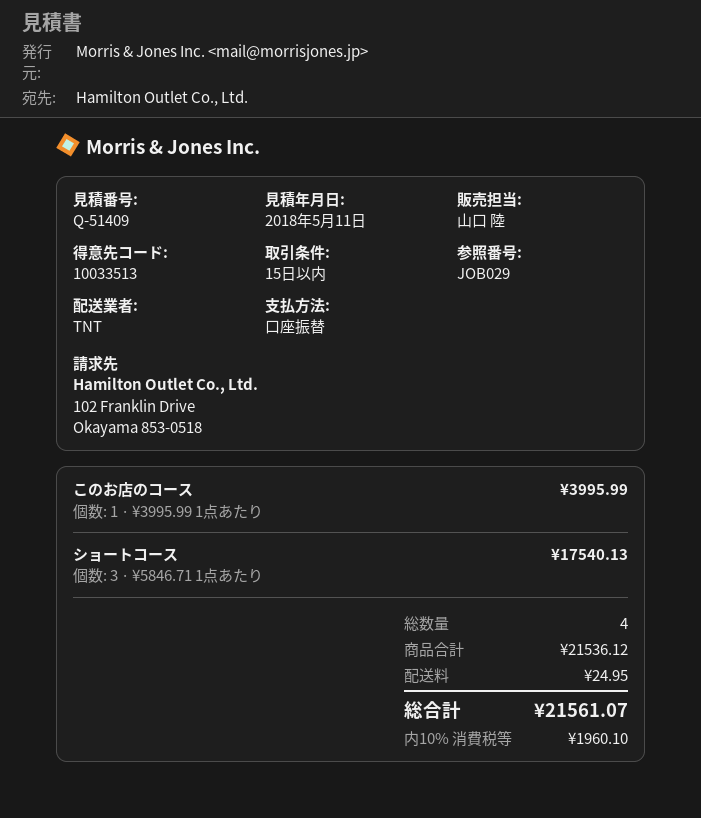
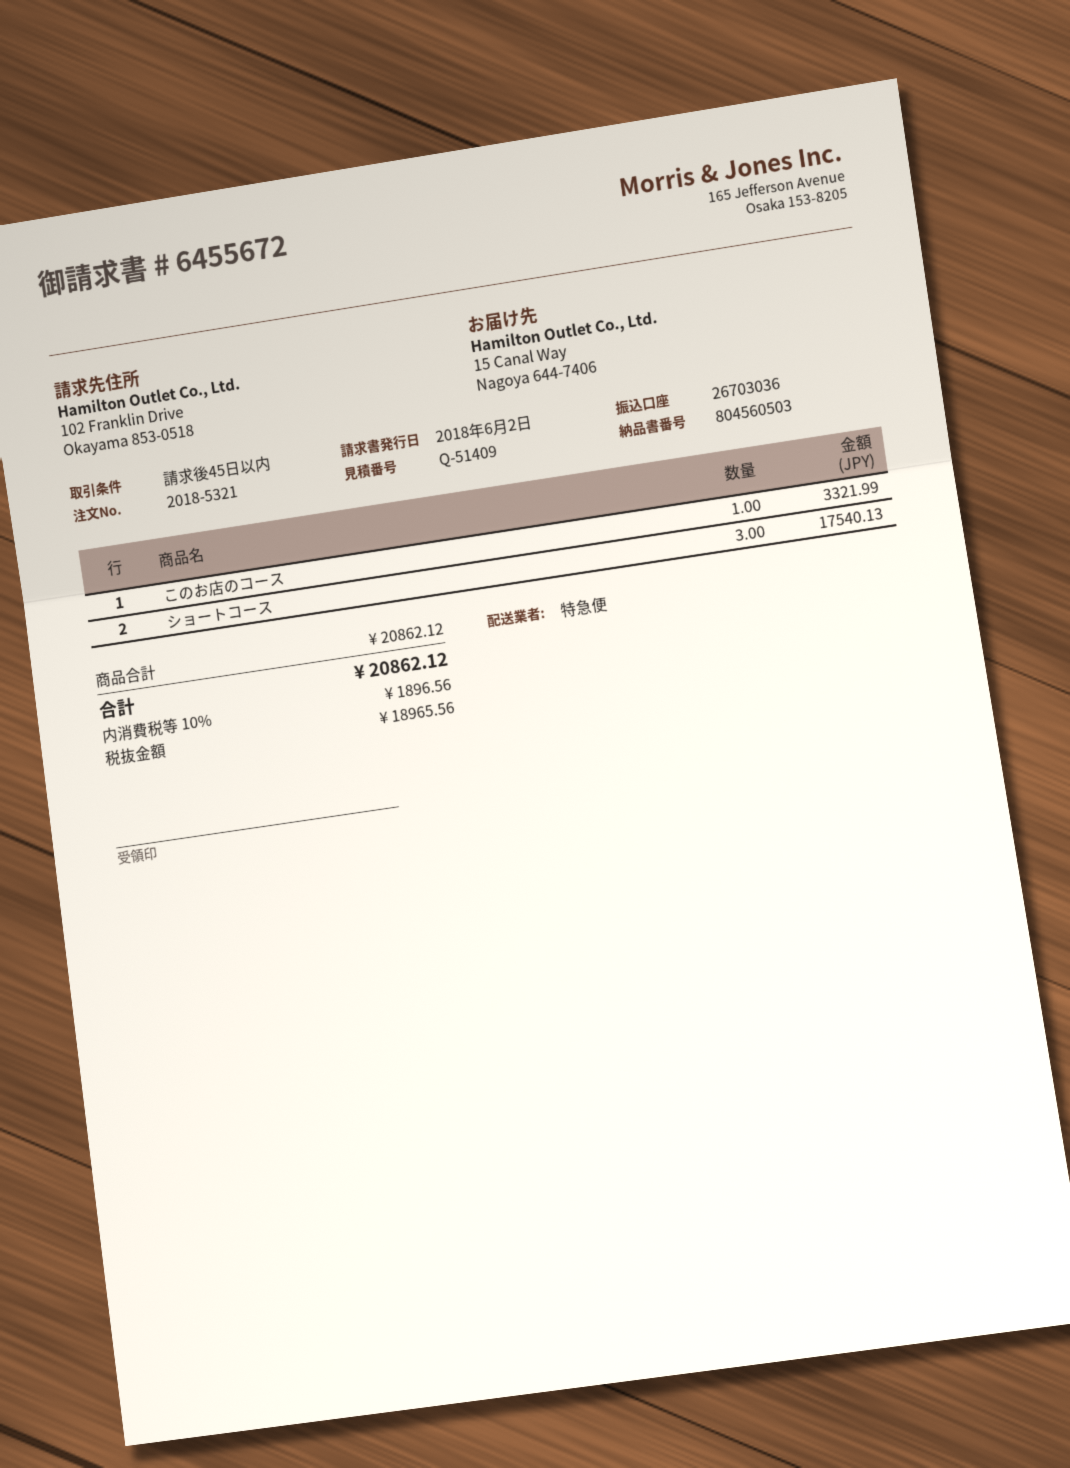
payment terms: 15 days -> 45 days
shipping method: TNT -> express
このお店のコース: 1 for 3995.99 -> 1 for 3321.99
subtotal: 21536.12 -> 20862.12
shipping: 24.95 -> none
tax: 10% = 1960.10 -> 10% = 1896.56
total: 21561.07 -> 20862.12

